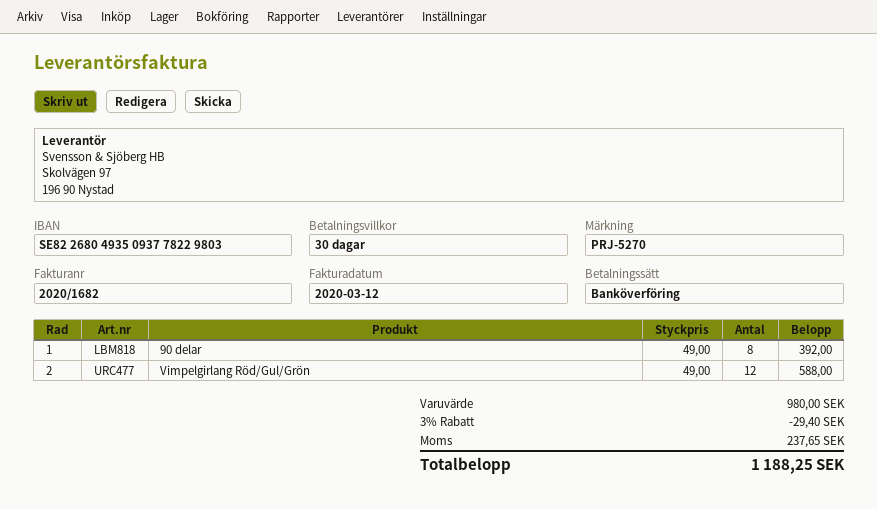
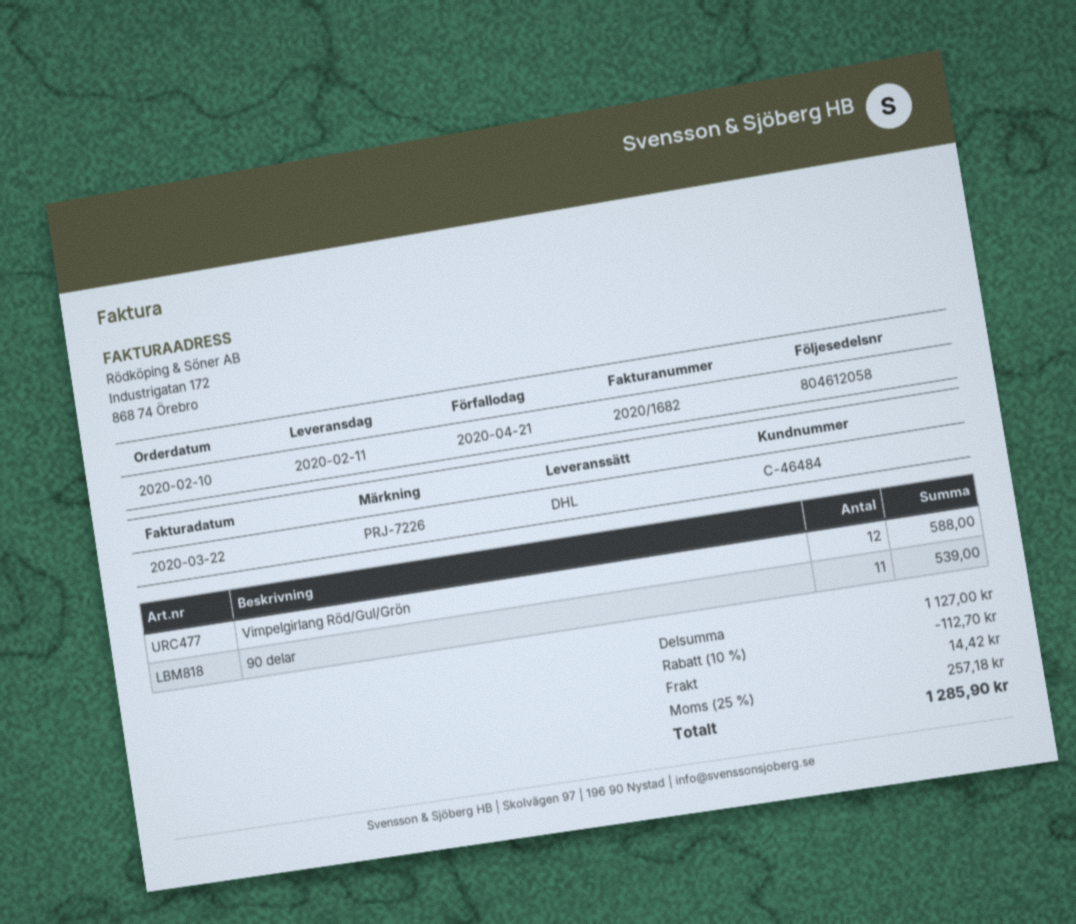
invoice date: 2020-03-12 -> 2020-03-22
reference: PRJ-5270 -> PRJ-7226
90 delar: 8 for 392.00 -> 11 for 539.00
subtotal: 980.00 -> 1127.00
discount: 3% = 29.40 -> 10% = 112.70
shipping: none -> 14.42
tax: 237.65 -> 257.18
total: 1188.25 -> 1285.90

